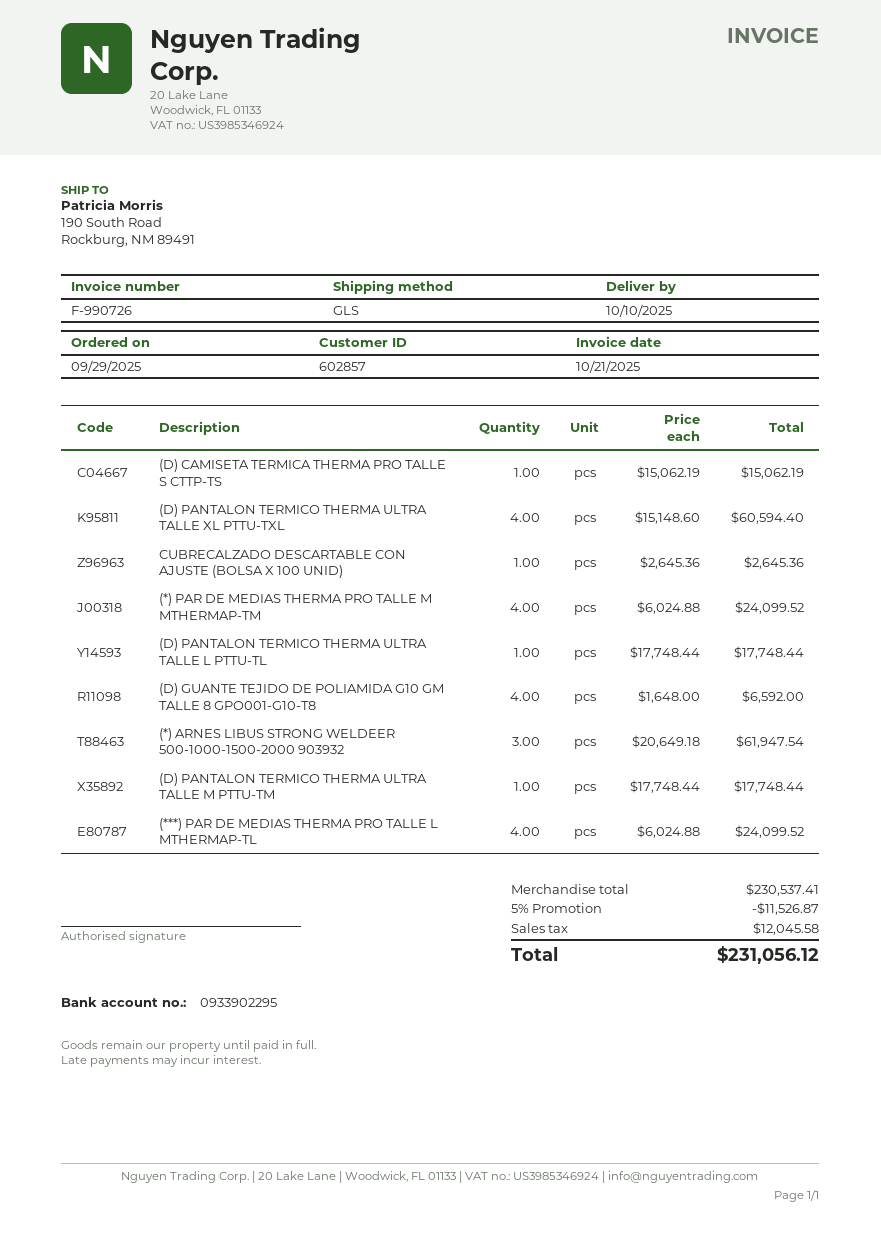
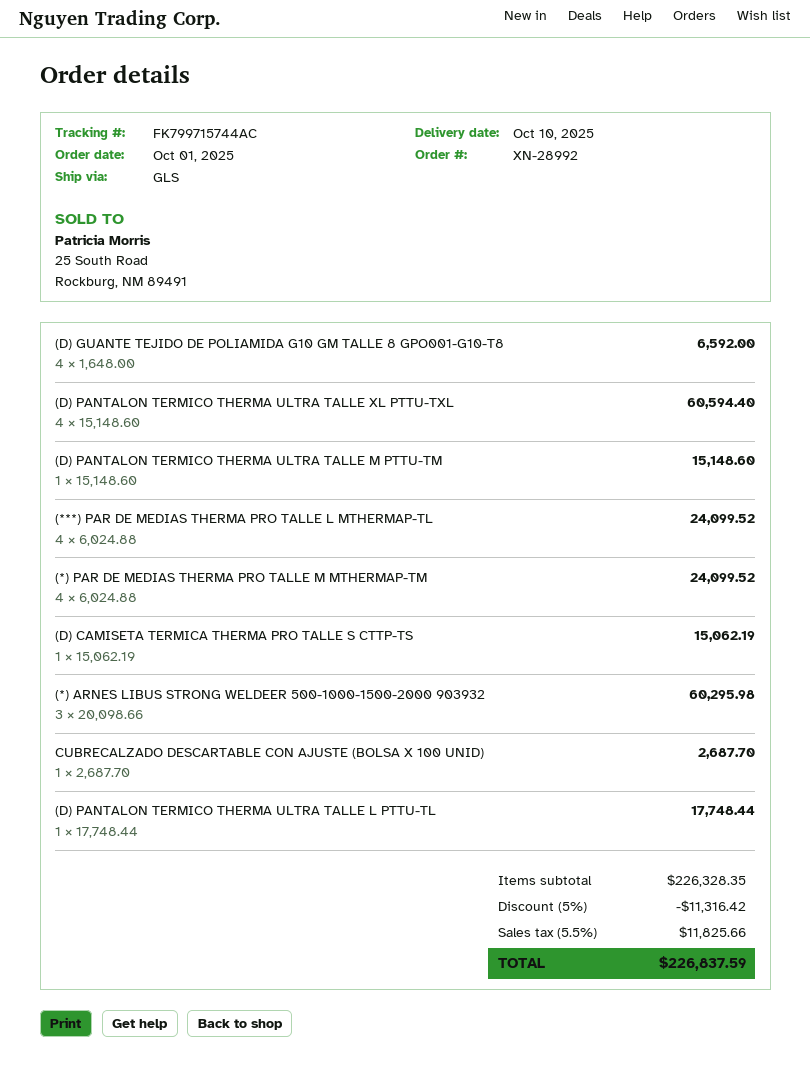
order date: 2025-09-29 -> 2025-10-01
CUBRECALZADO DESCARTABLE CON AJUSTE (BOLSA X 100 UNID): 1 x 2645.36 = 2645.36 -> 1 x 2687.70 = 2687.70
(*) ARNES LIBUS STRONG WELDEER 500-1000-1500-2000 903932: 3 x 20649.18 = 61947.54 -> 3 x 20098.66 = 60295.98
(D) PANTALON TERMICO THERMA ULTRA TALLE M PTTU-TM: 1 x 17748.44 = 17748.44 -> 1 x 15148.60 = 15148.60
subtotal: 230537.41 -> 226328.35
discount: 5% = 11526.87 -> 5% = 11316.42
tax: 12045.58 -> 11825.66
total: 231056.12 -> 226837.59

